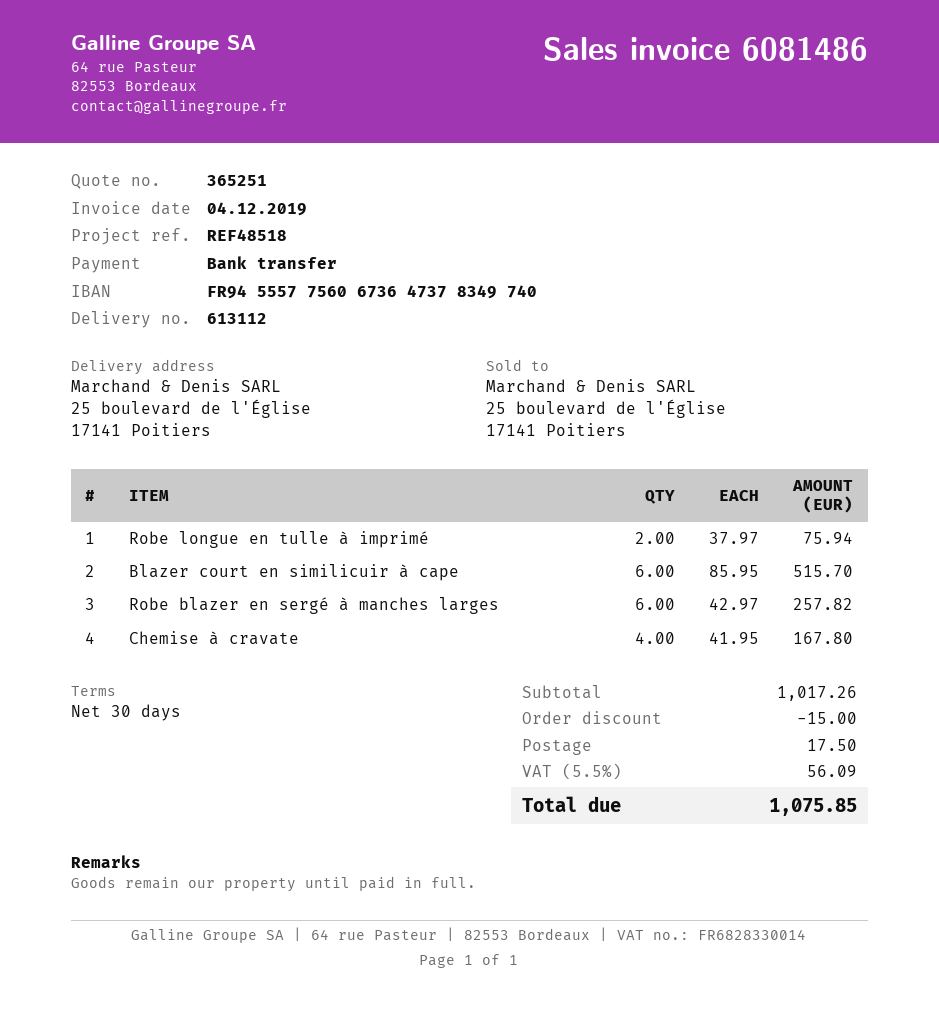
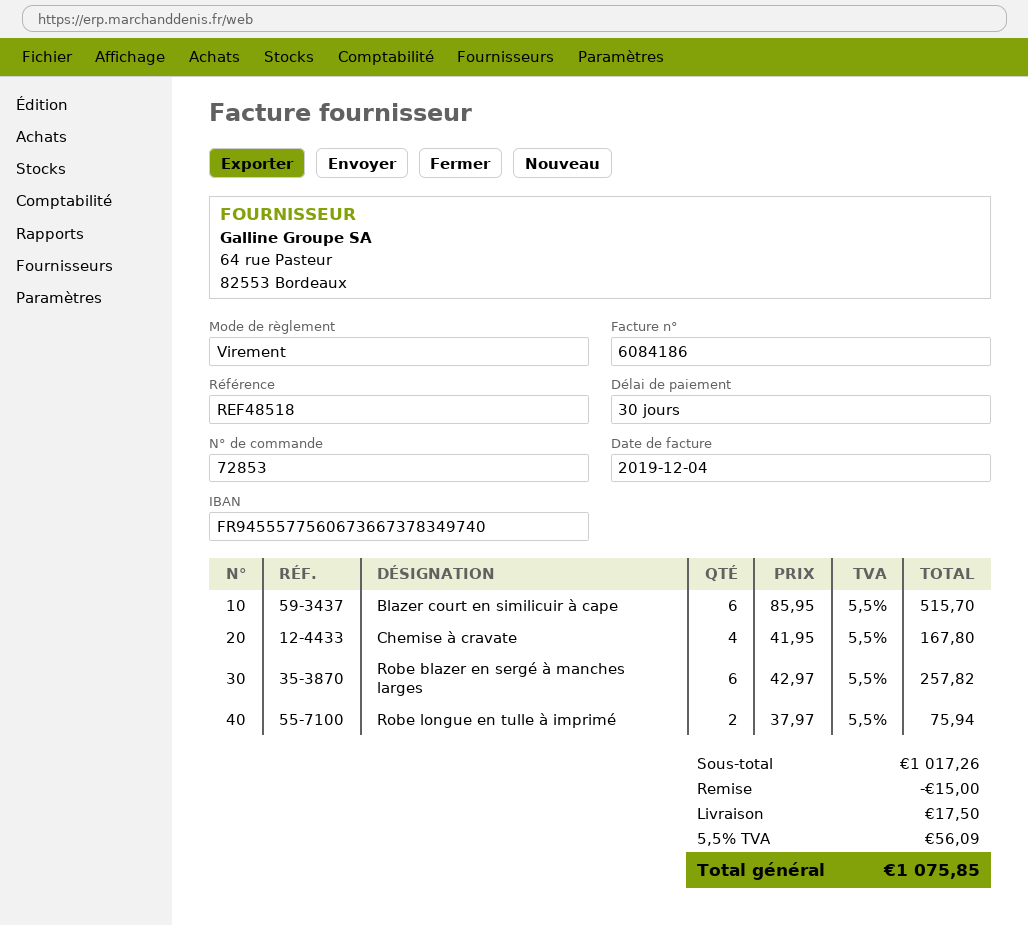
invoice number: 6081486 -> 6084186
bank account: FR9455577560673647378349740 -> FR9455577560673667378349740

